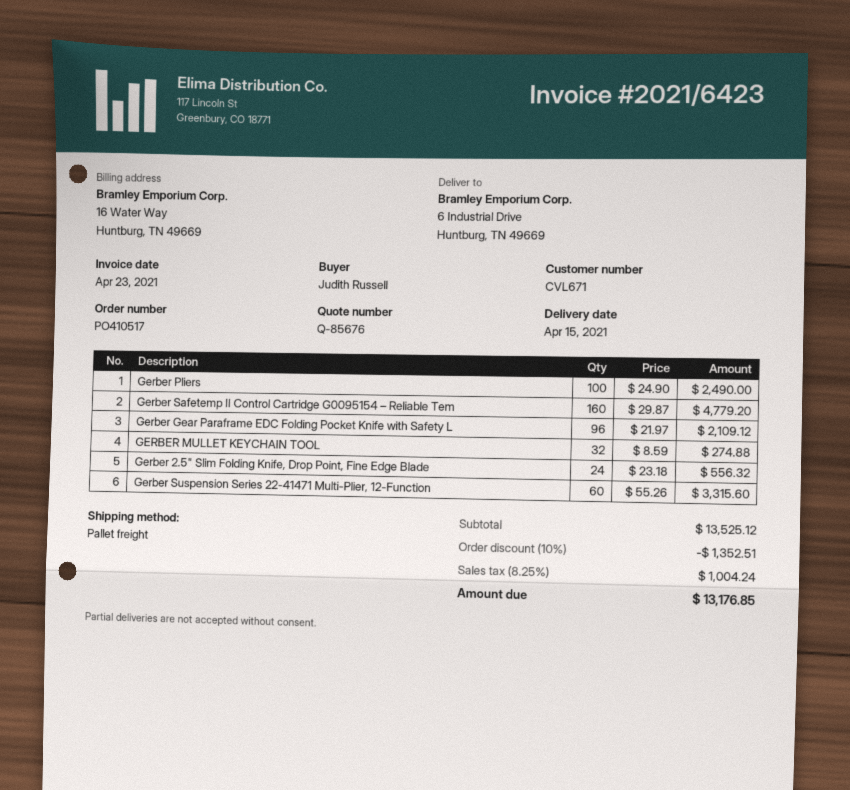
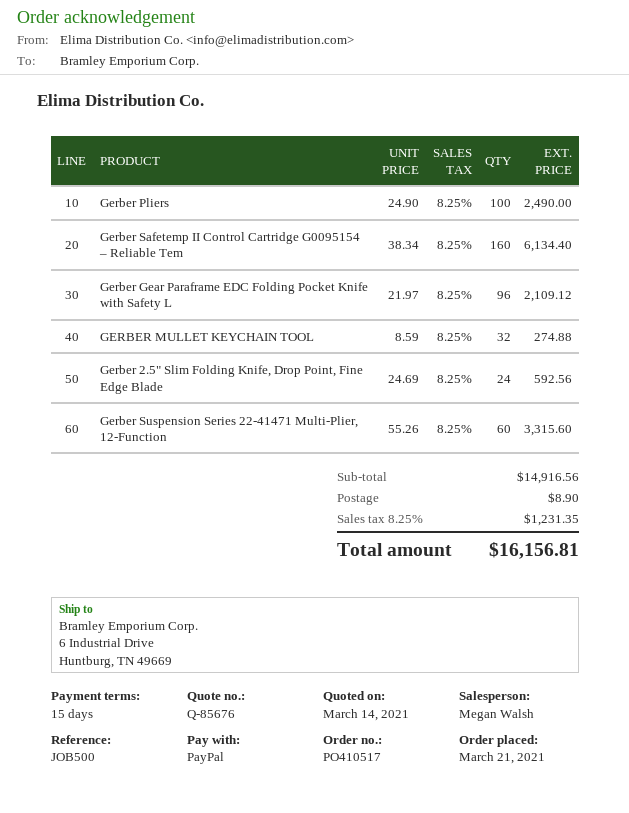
Gerber Safetemp II Control Cartridge G0095154 – Reliable Tem: 160 x 29.87 = 4779.20 -> 160 x 38.34 = 6134.40
Gerber 2.5" Slim Folding Knife, Drop Point, Fine Edge Blade: 24 x 23.18 = 556.32 -> 24 x 24.69 = 592.56
subtotal: 13525.12 -> 14916.56
discount: 10% = 1352.51 -> none
shipping: none -> 8.90
tax: 8.25% = 1004.24 -> 8.25% = 1231.35
total: 13176.85 -> 16156.81

